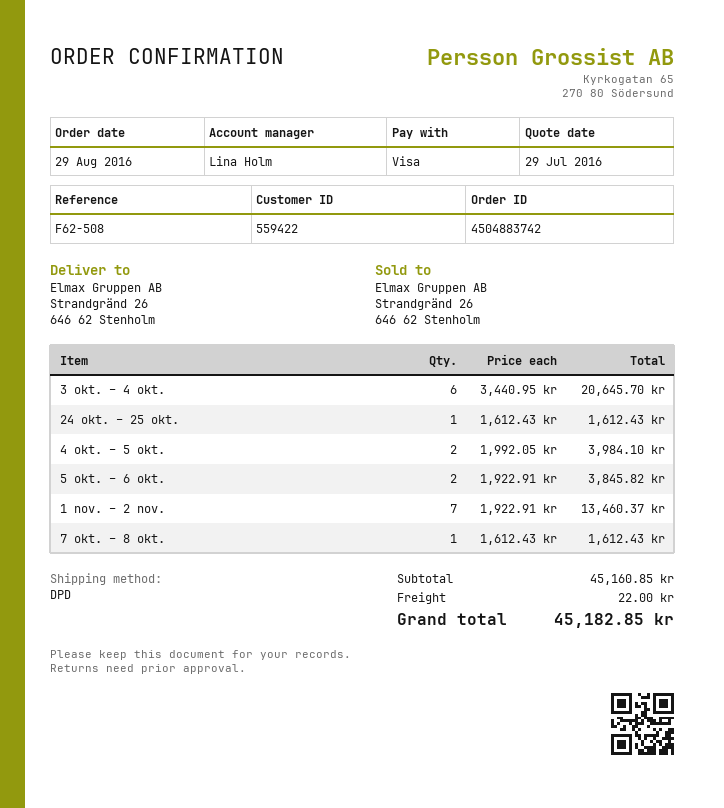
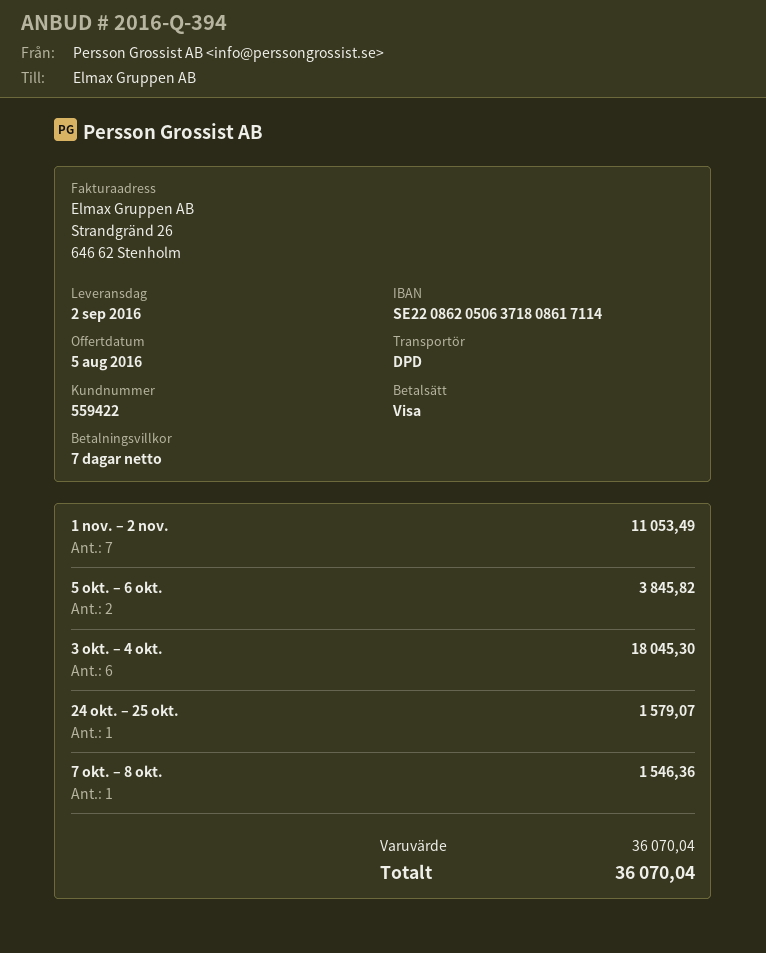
quote date: 2016-07-29 -> 2016-08-05
3 okt. – 4 okt.: 6 for 20645.70 -> 6 for 18045.30
24 okt. – 25 okt.: 1 for 1612.43 -> 1 for 1579.07
4 okt. – 5 okt.: 2 for 3984.10 -> none
1 nov. – 2 nov.: 7 for 13460.37 -> 7 for 11053.49
7 okt. – 8 okt.: 1 for 1612.43 -> 1 for 1546.36
subtotal: 45160.85 -> 36070.04
shipping: 22.00 -> none
total: 45182.85 -> 36070.04

